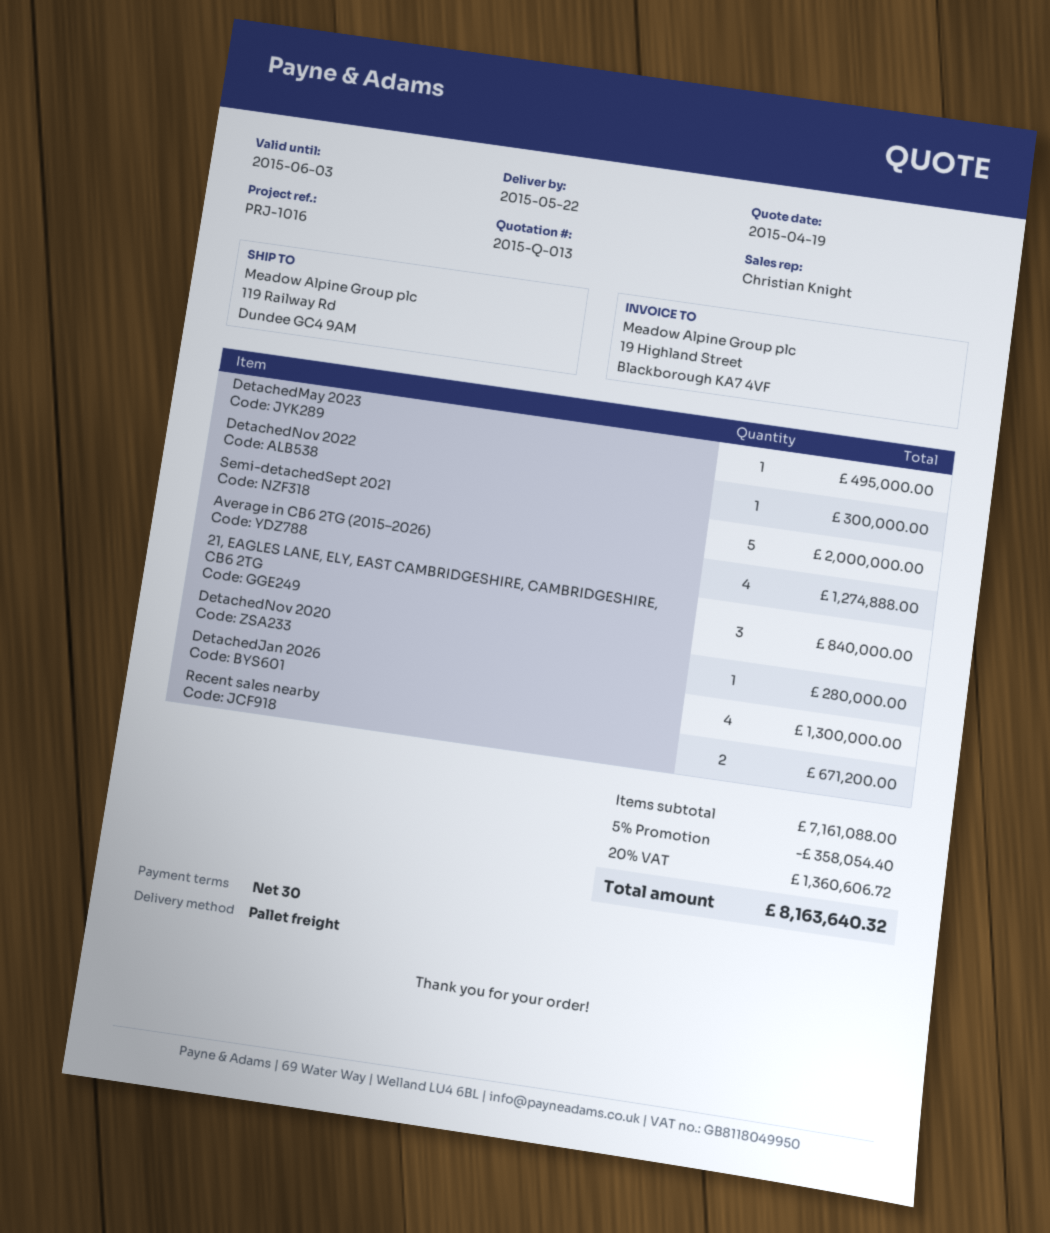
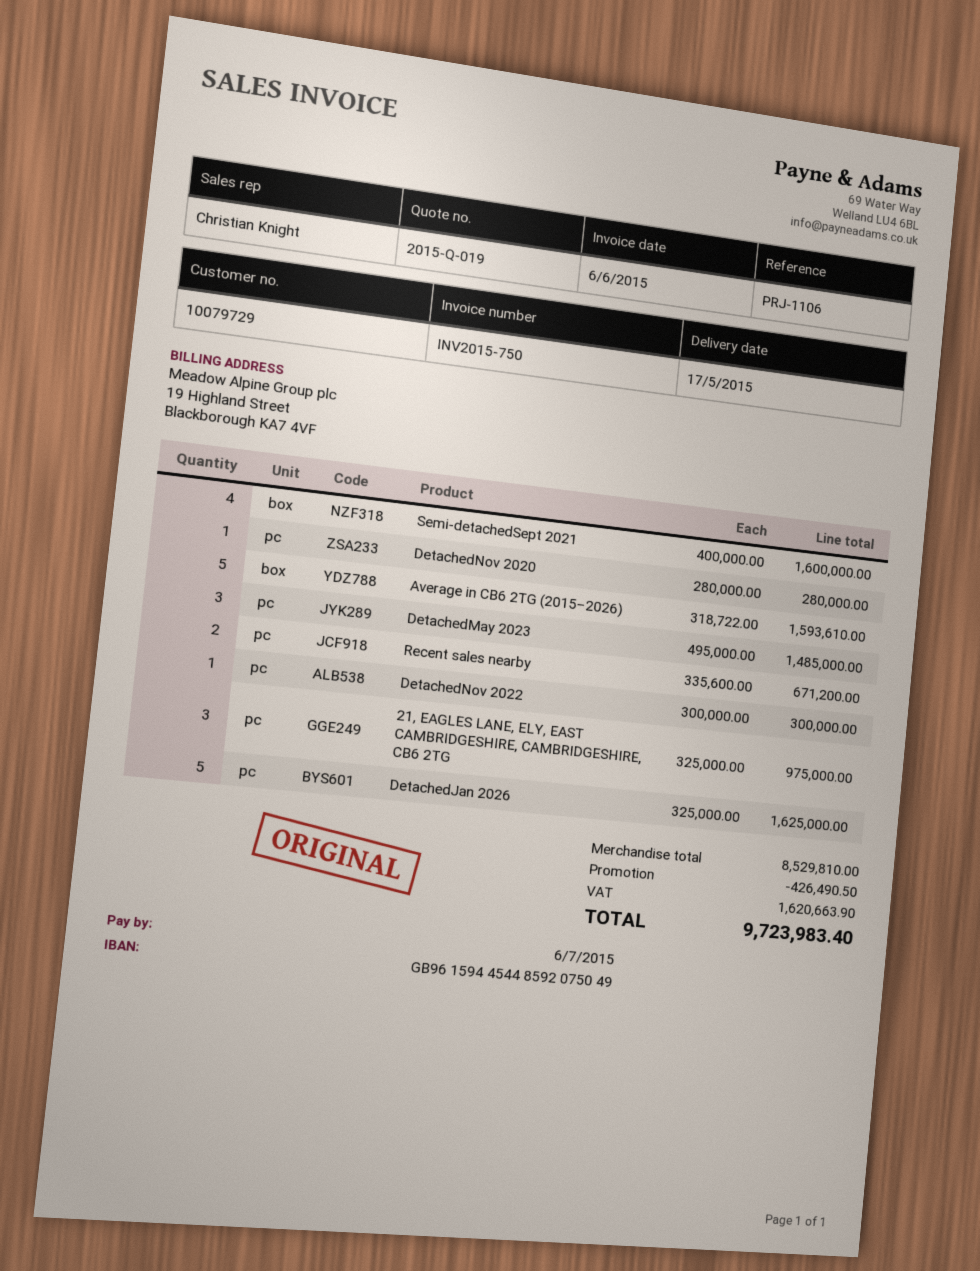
quote number: 2015-Q-013 -> 2015-Q-019
delivery date: 2015-05-22 -> 2015-05-17
reference: PRJ-1016 -> PRJ-1106
DetachedMay 2023: 1 for 495000.00 -> 3 for 1485000.00
Semi-detachedSept 2021: 5 for 2000000.00 -> 4 for 1600000.00
Average in CB6 2TG (2015–2026): 4 for 1274888.00 -> 5 for 1593610.00
21, EAGLES LANE, ELY, EAST CAMBRIDGESHIRE, CAMBRIDGESHIRE, CB6 2TG: 3 for 840000.00 -> 3 for 975000.00
DetachedJan 2026: 4 for 1300000.00 -> 5 for 1625000.00
subtotal: 7161088.00 -> 8529810.00
discount: 358054.40 -> 426490.50
tax: 1360606.72 -> 1620663.90
total: 8163640.32 -> 9723983.40

